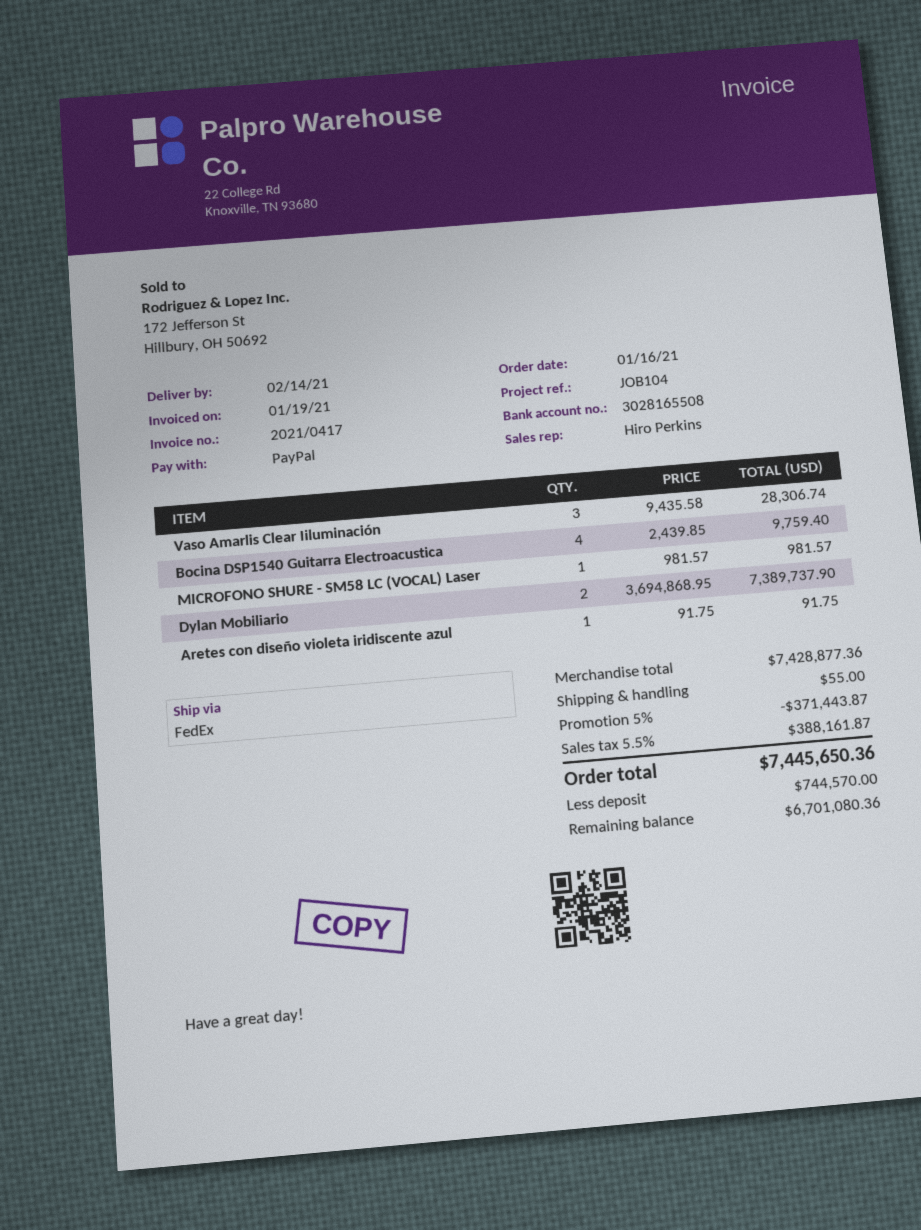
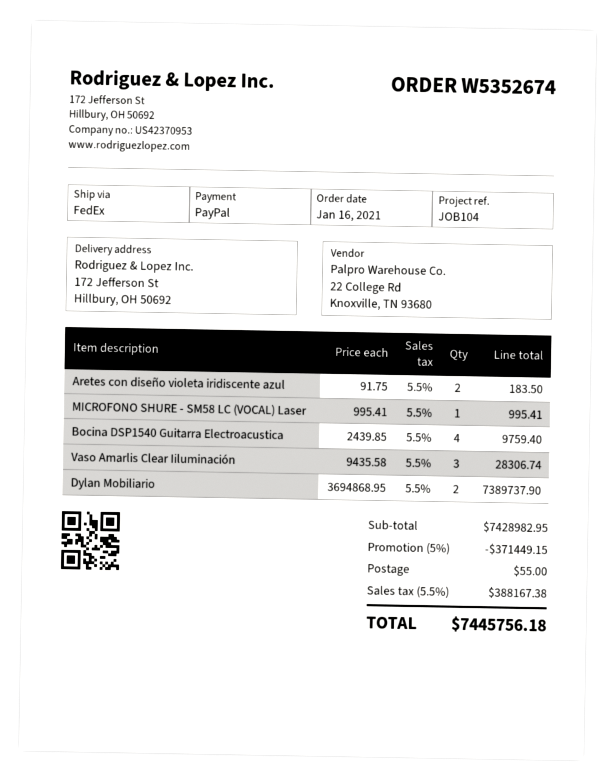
MICROFONO SHURE - SM58 LC (VOCAL) Laser: 1 x 981.57 = 981.57 -> 1 x 995.41 = 995.41
Aretes con diseño violeta iridiscente azul: 1 x 91.75 = 91.75 -> 2 x 91.75 = 183.50
subtotal: 7428877.36 -> 7428982.95
discount: 5% = 371443.87 -> 5% = 371449.15
tax: 5.5% = 388161.87 -> 5.5% = 388167.38
total: 7445650.36 -> 7445756.18

